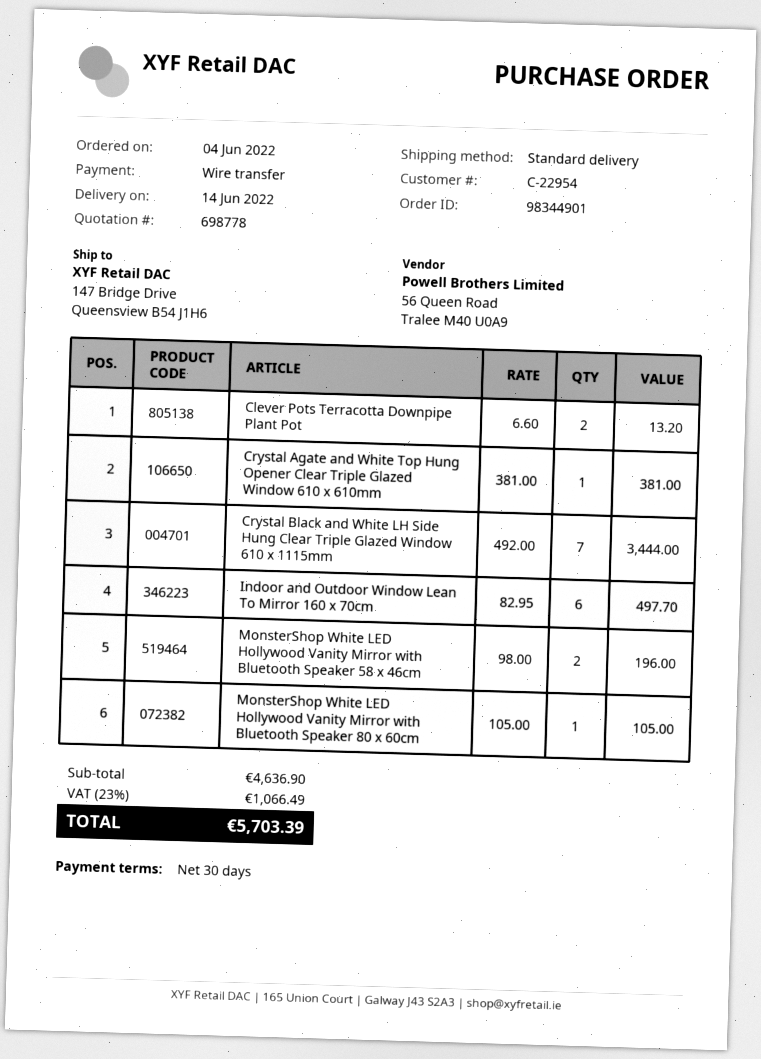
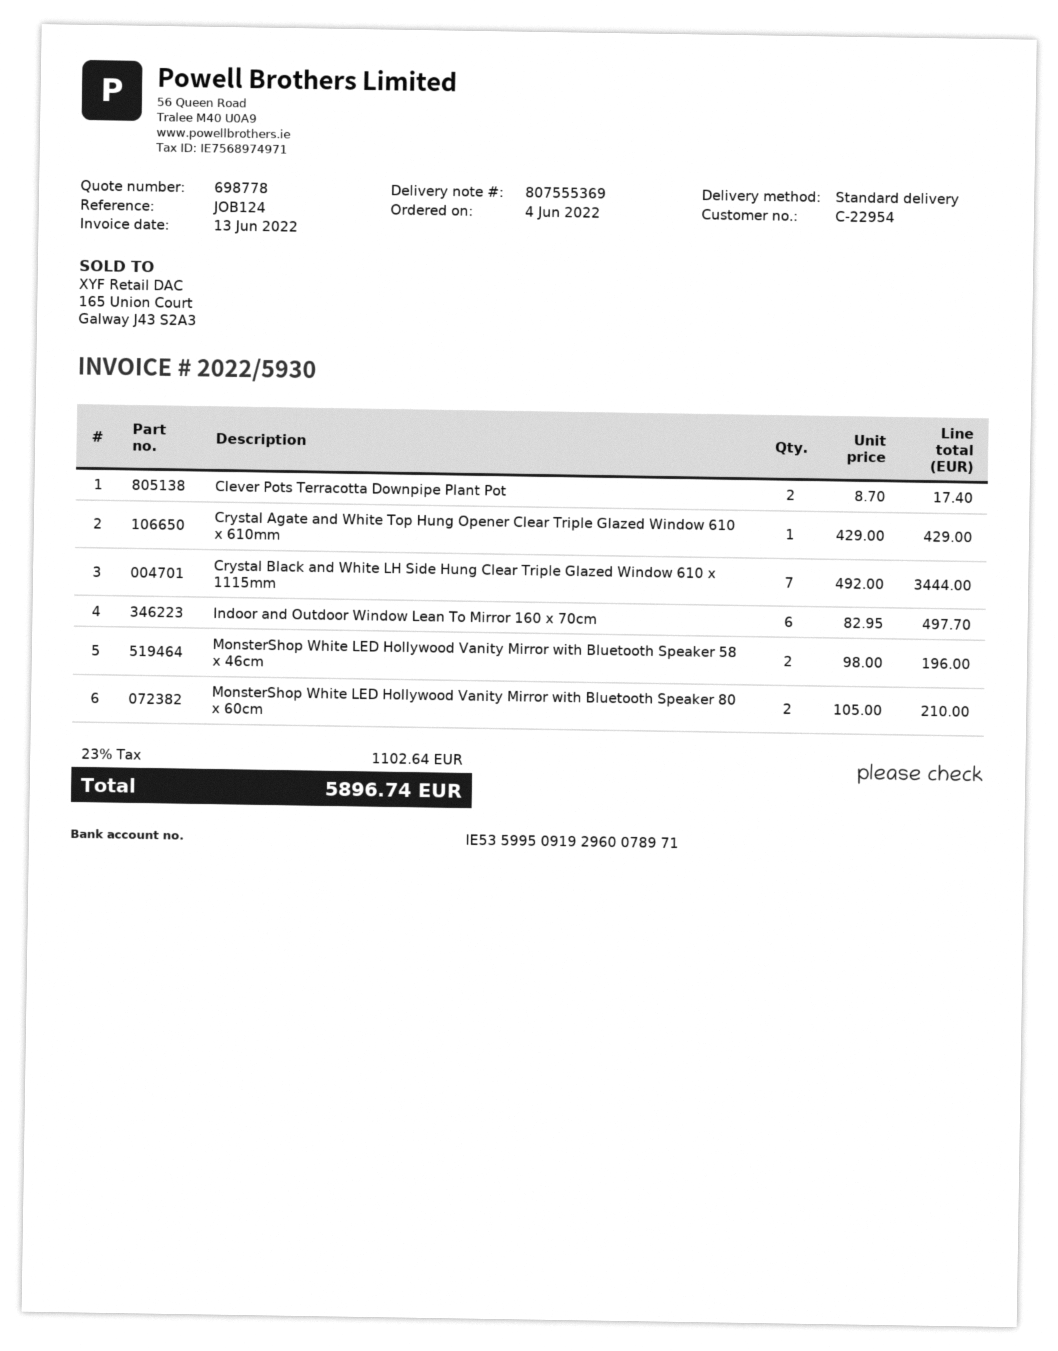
Clever Pots Terracotta Downpipe Plant Pot: 2 x 6.60 = 13.20 -> 2 x 8.70 = 17.40
Crystal Agate and White Top Hung Opener Clear Triple Glazed Window 610 x 610mm: 1 x 381.00 = 381.00 -> 1 x 429.00 = 429.00
MonsterShop White LED Hollywood Vanity Mirror with Bluetooth Speaker 80 x 60cm: 1 x 105.00 = 105.00 -> 2 x 105.00 = 210.00
tax: 23% = 1066.49 -> 23% = 1102.64
total: 5703.39 -> 5896.74

